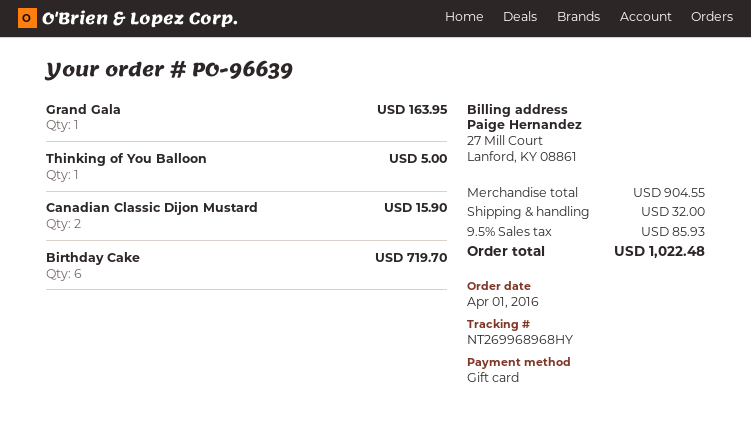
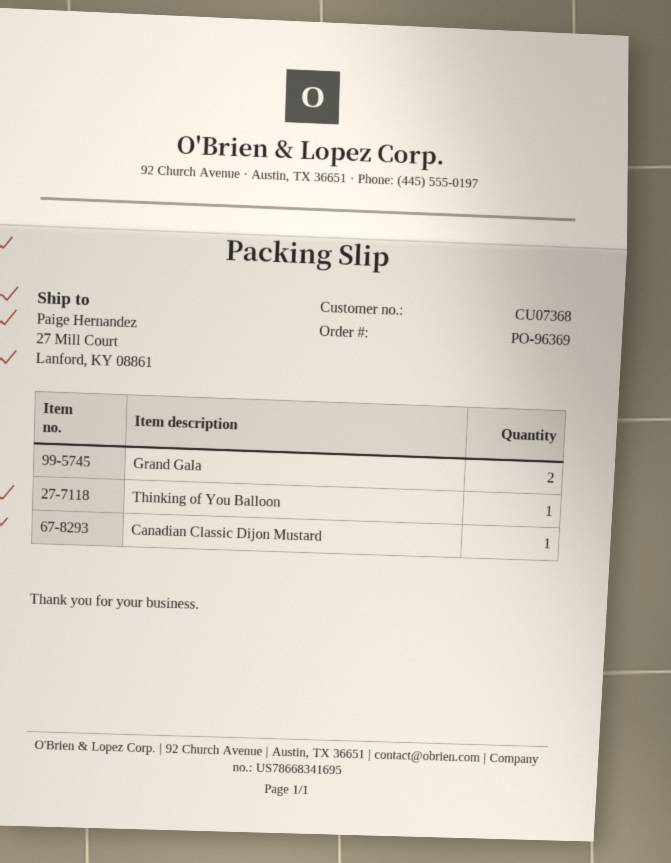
order number: PO-96639 -> PO-96369
Grand Gala: 1 -> 2
Canadian Classic Dijon Mustard: 2 -> 1
Birthday Cake: 6 -> none

